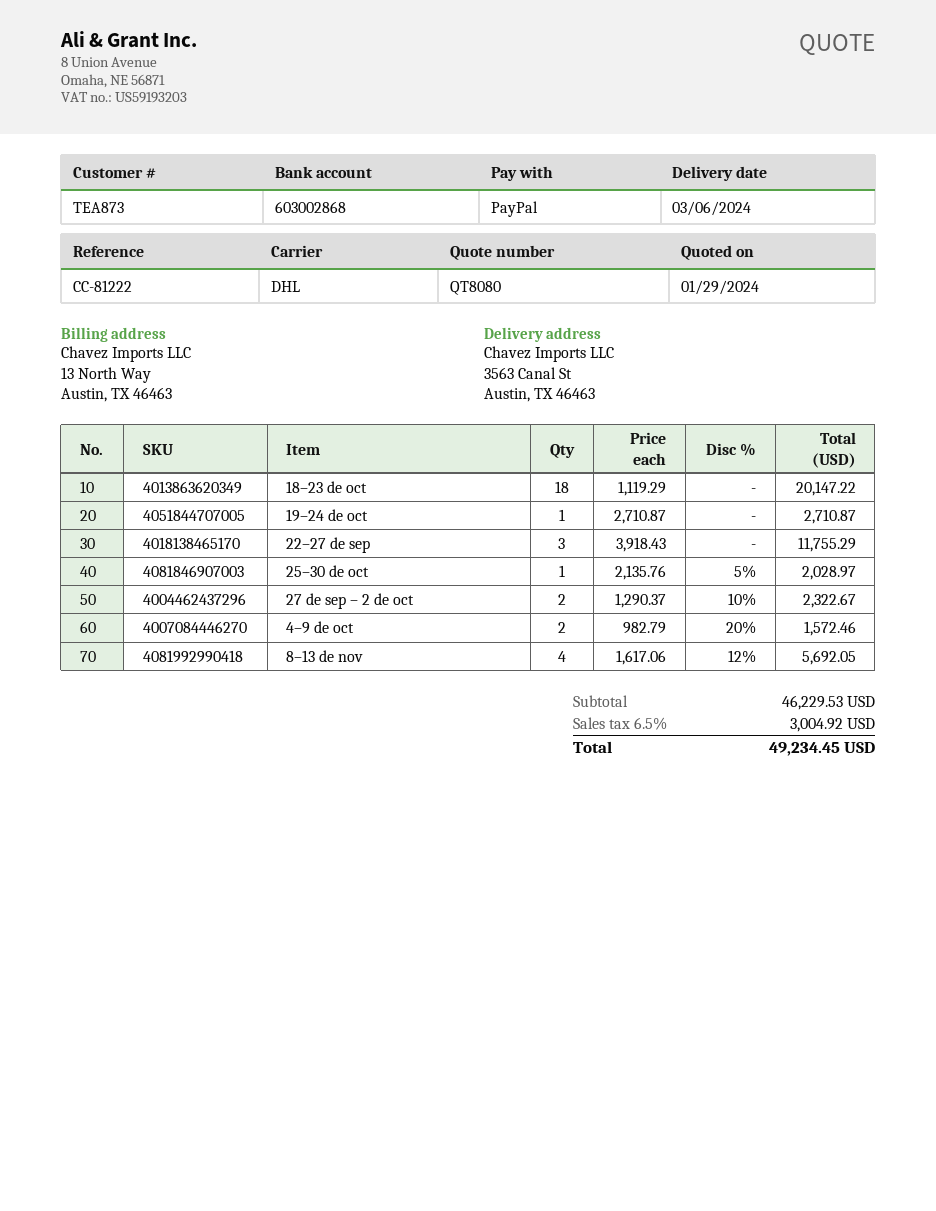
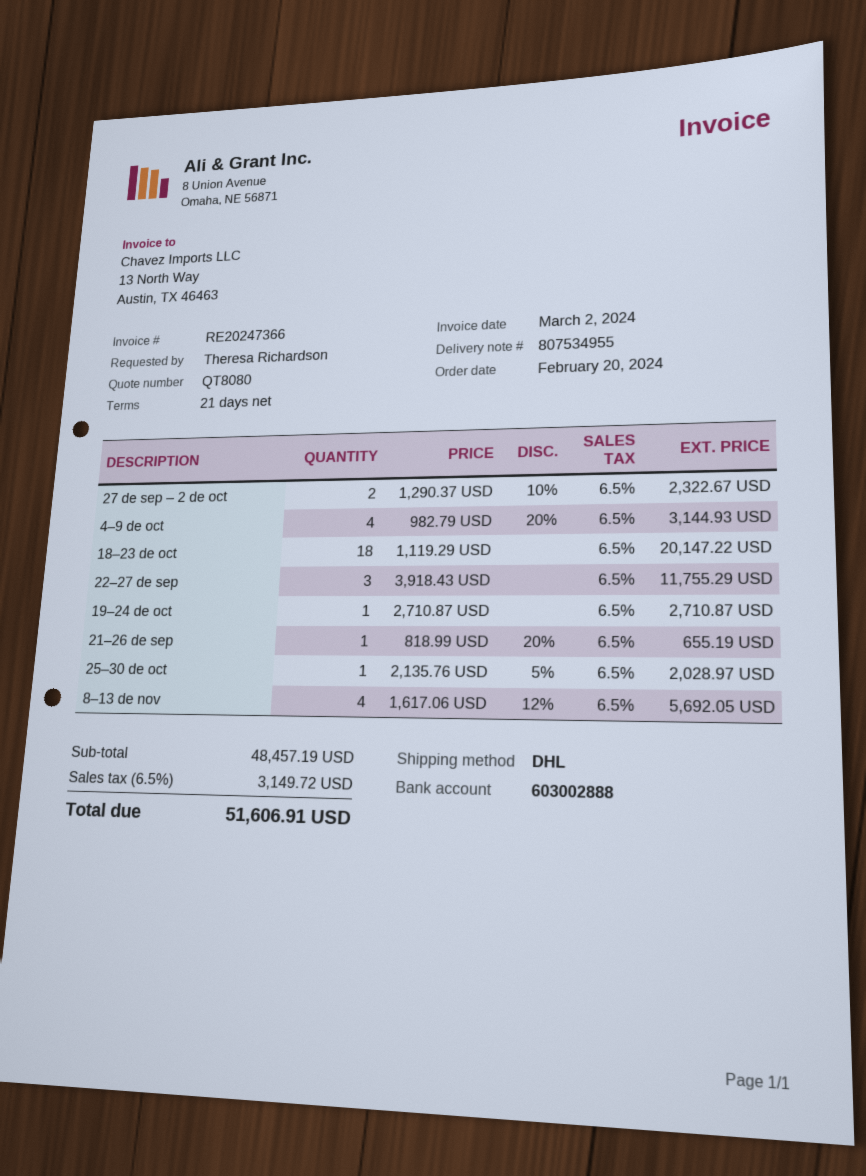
bank account: 603002868 -> 603002888
4–9 de oct: 2 x 982.79 - 20% = 1572.46 -> 4 x 982.79 - 20% = 3144.93
21–26 de sep: none -> 1 x 818.99 - 20% = 655.19
subtotal: 46229.53 -> 48457.19
tax: 6.5% = 3004.92 -> 6.5% = 3149.72
total: 49234.45 -> 51606.91

